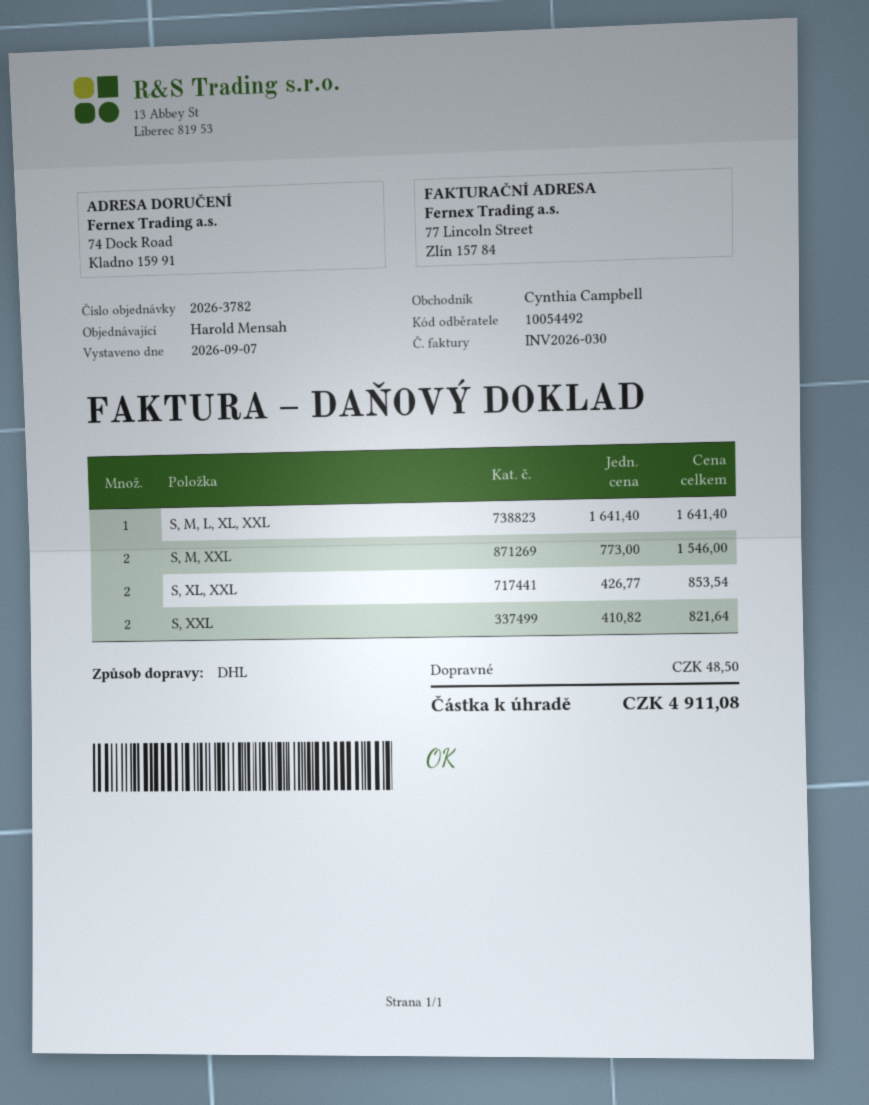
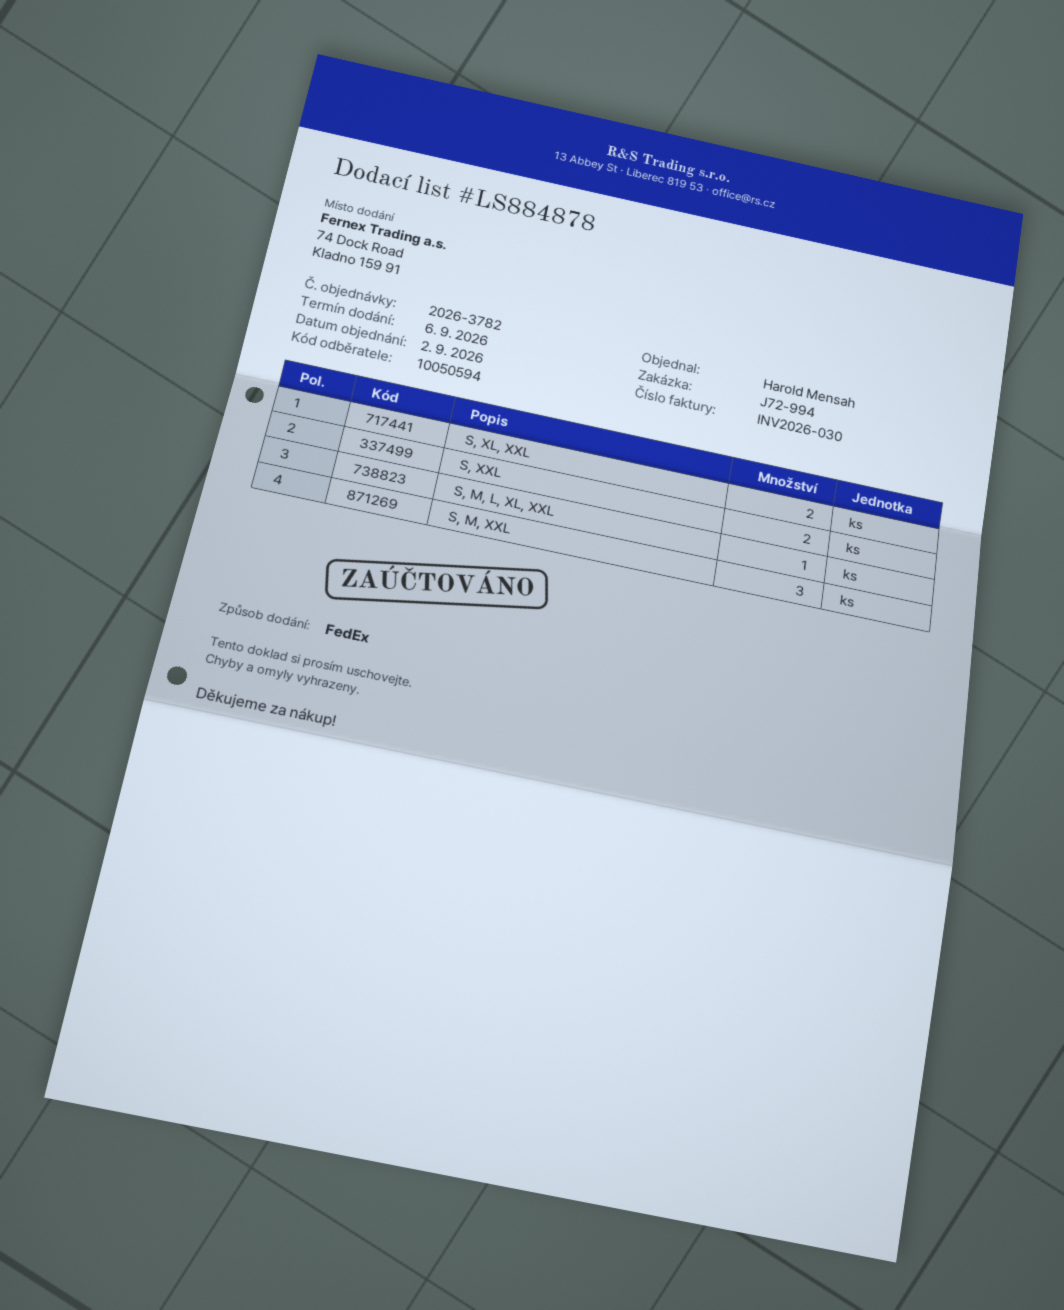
customer number: 10054492 -> 10050594
shipping method: DHL -> FedEx
S, M, XXL: 2 -> 3

